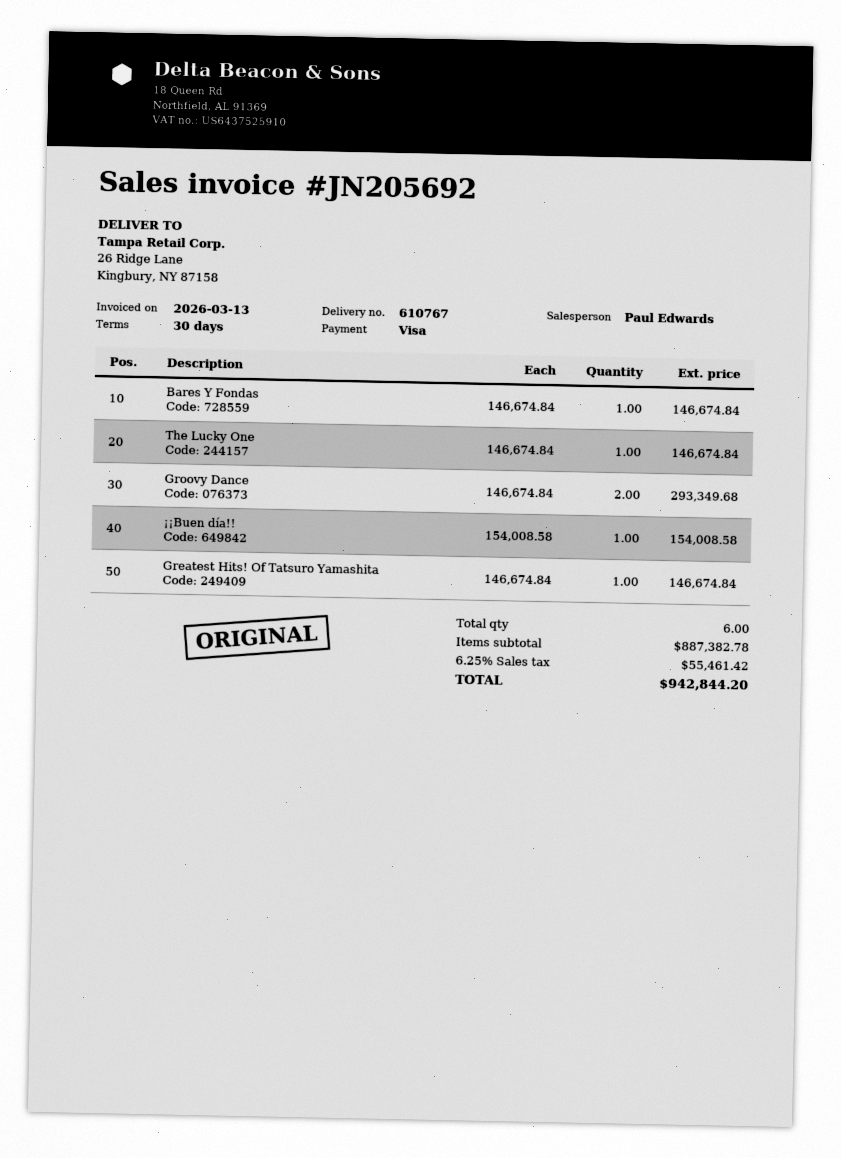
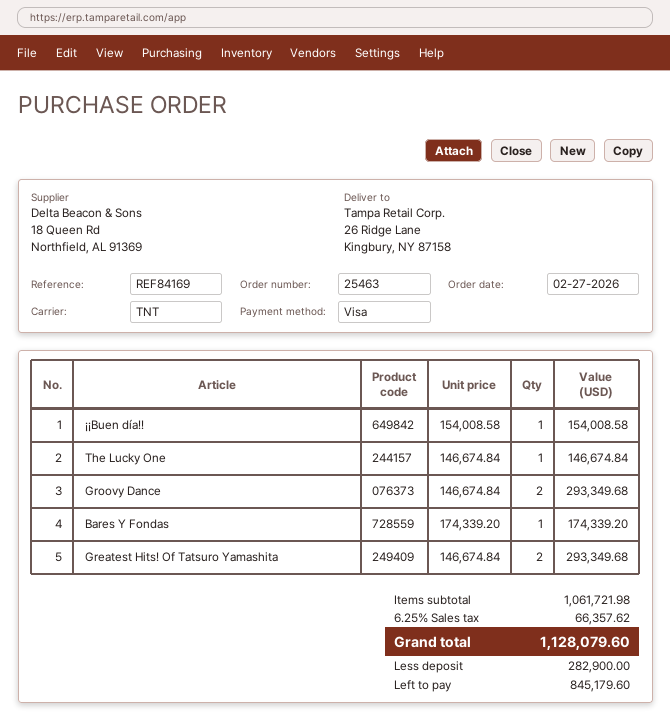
Bares Y Fondas: 1 x 146674.84 = 146674.84 -> 1 x 174339.20 = 174339.20
Greatest Hits! Of Tatsuro Yamashita: 1 x 146674.84 = 146674.84 -> 2 x 146674.84 = 293349.68
subtotal: 887382.78 -> 1061721.98
tax: 6.25% = 55461.42 -> 6.25% = 66357.62
total: 942844.20 -> 1128079.60

